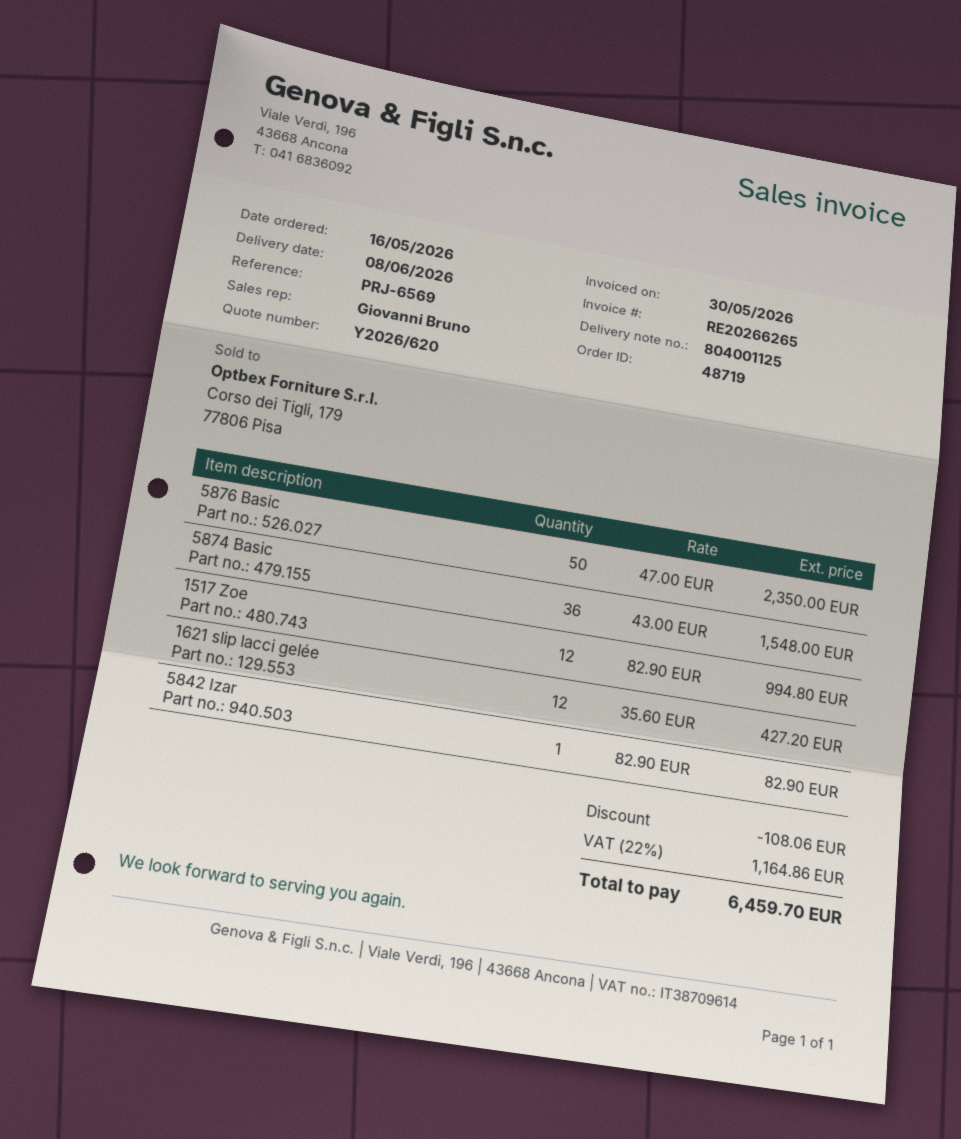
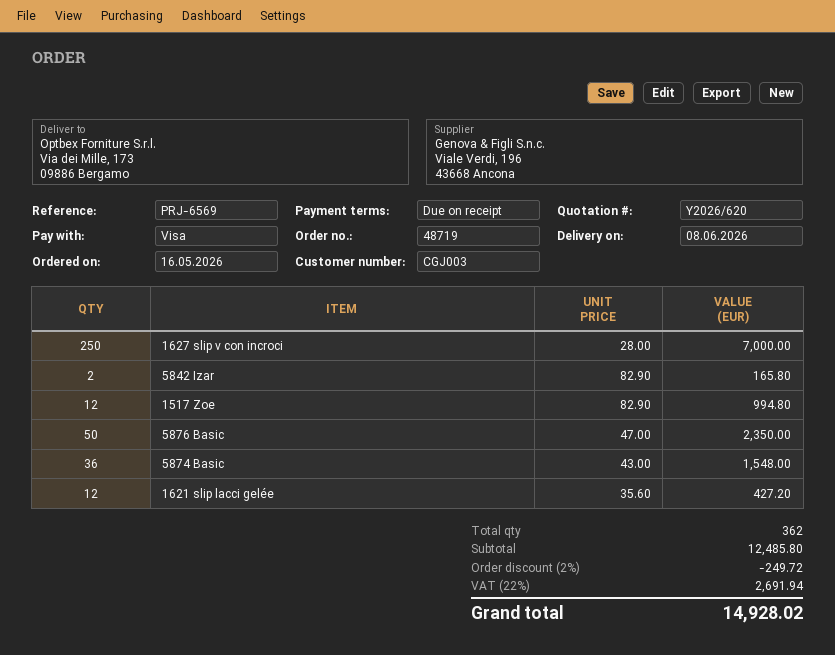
5842 Izar: 1 x 82.90 = 82.90 -> 2 x 82.90 = 165.80
1627 slip v con incroci: none -> 250 x 28.00 = 7000.00
discount: 108.06 -> 249.72
tax: 22% = 1164.86 -> 22% = 2691.94
total: 6459.70 -> 14928.02

